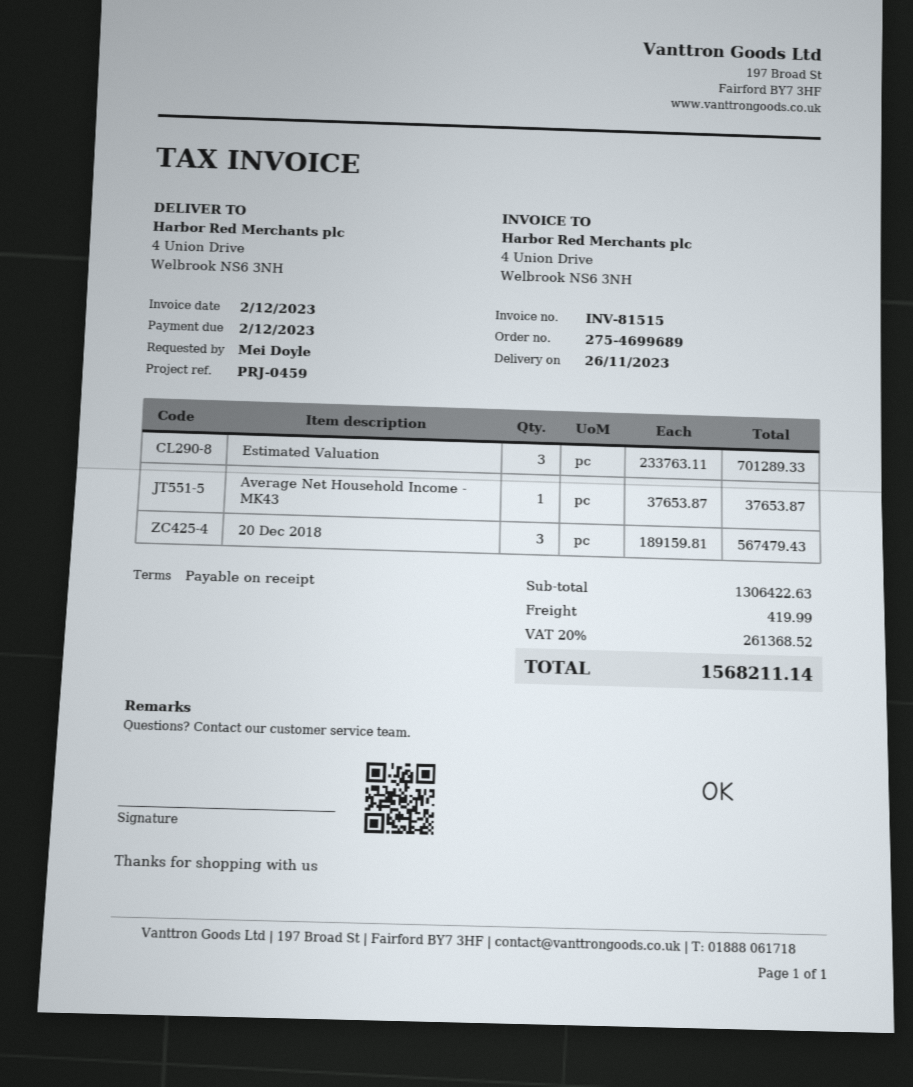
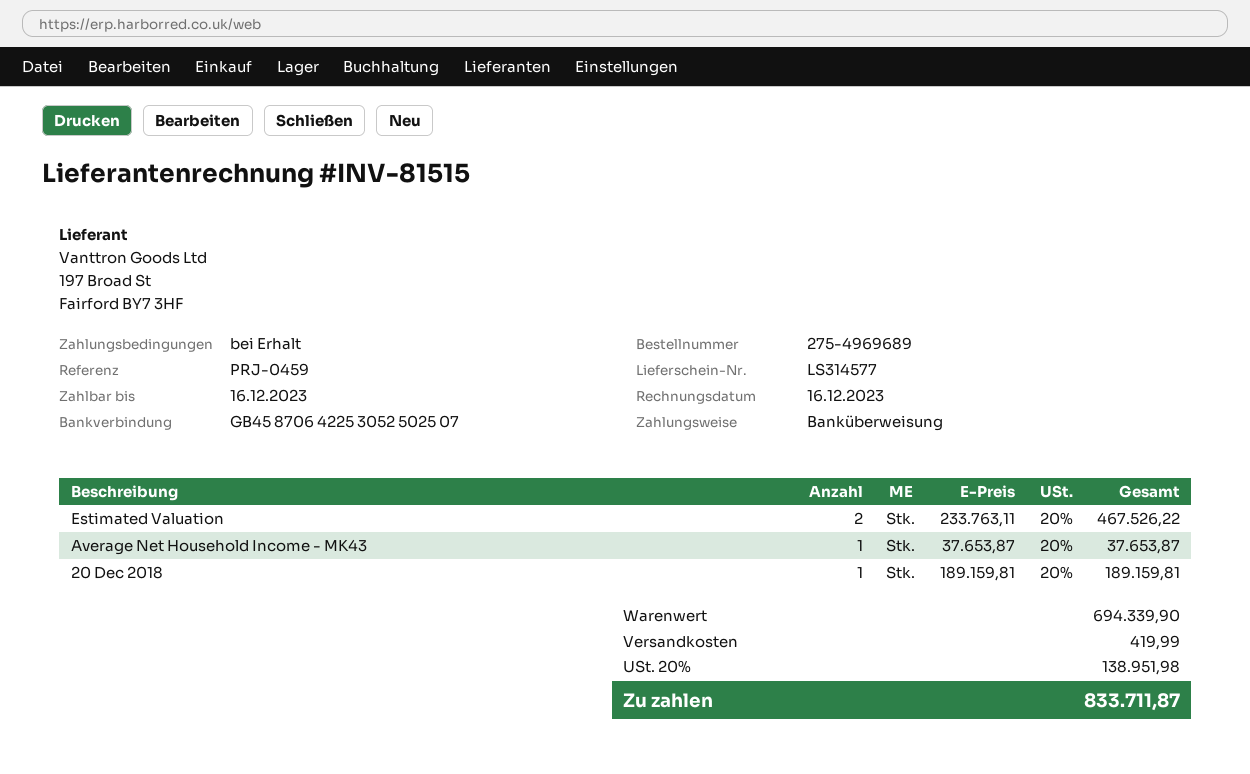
order number: 275-4699689 -> 275-4969689
invoice date: 2023-12-02 -> 2023-12-16
due date: 2023-12-02 -> 2023-12-16
Estimated Valuation: 3 x 233763.11 = 701289.33 -> 2 x 233763.11 = 467526.22
20 Dec 2018: 3 x 189159.81 = 567479.43 -> 1 x 189159.81 = 189159.81
subtotal: 1306422.63 -> 694339.90
tax: 20% = 261368.52 -> 20% = 138951.98
total: 1568211.14 -> 833711.87

